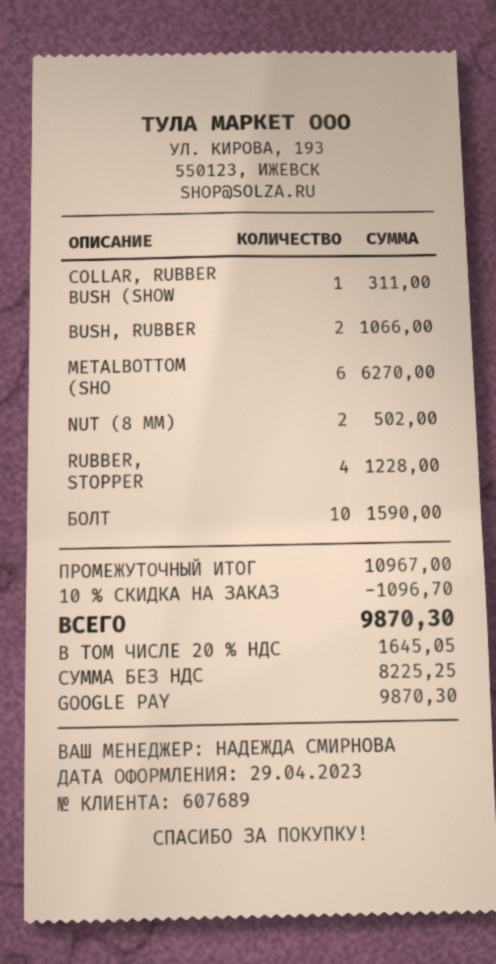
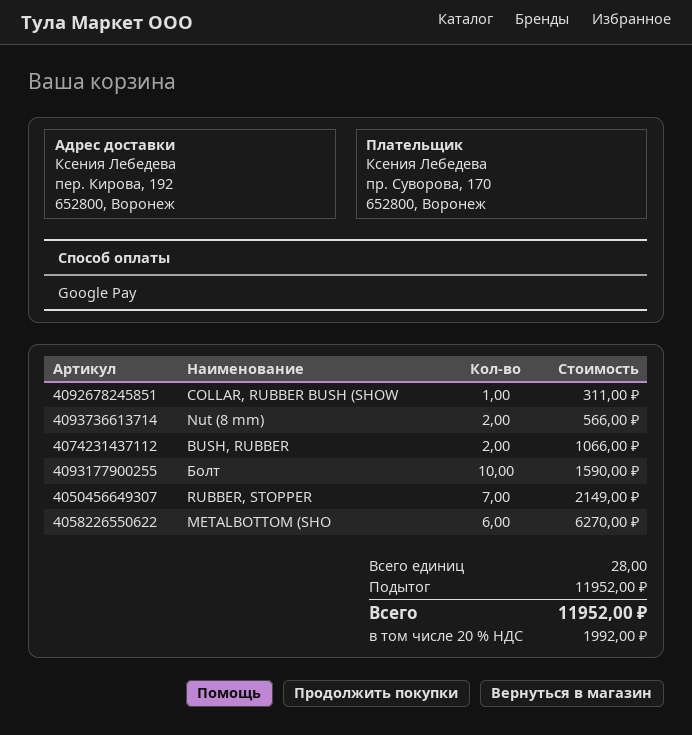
NUT (8 MM): 2 for 502.00 -> 2 for 566.00
RUBBER, STOPPER: 4 for 1228.00 -> 7 for 2149.00
subtotal: 10967.00 -> 11952.00
discount: 10% = 1096.70 -> none
tax: 20% = 1645.05 -> 20% = 1992.00
total: 9870.30 -> 11952.00

